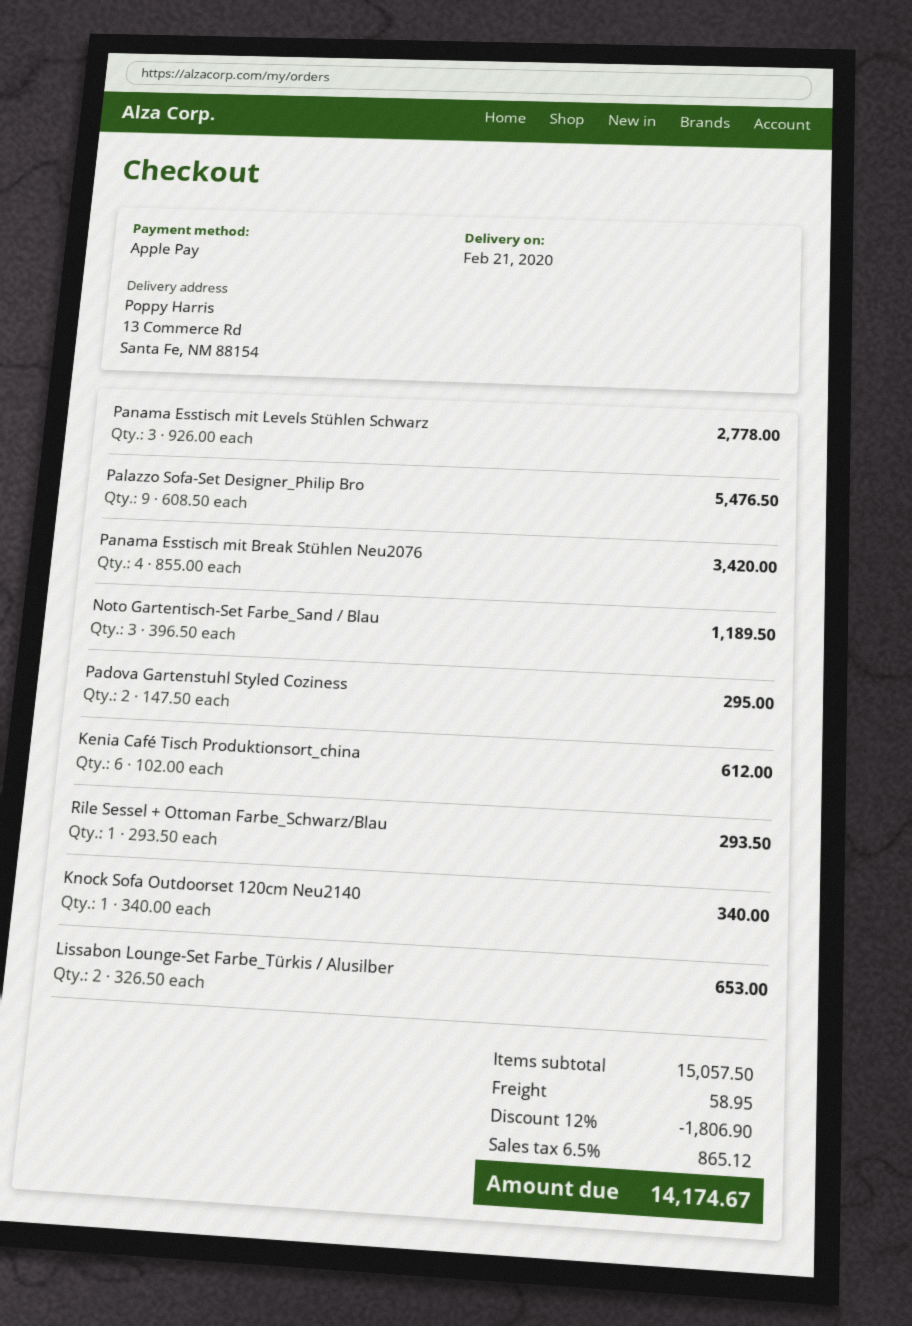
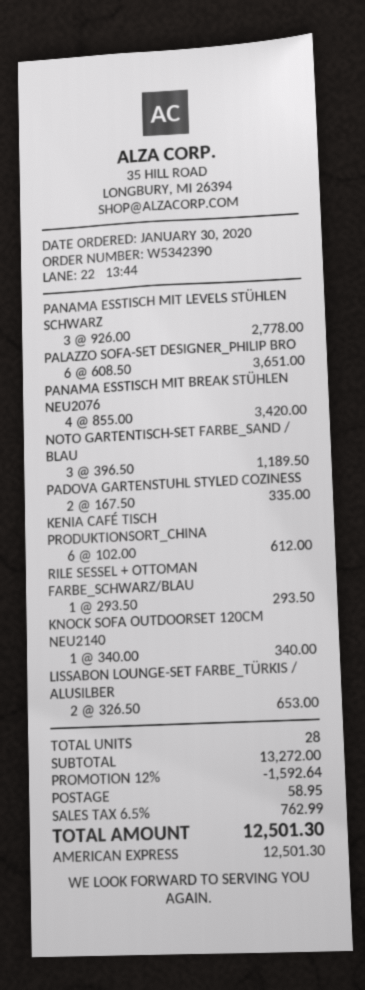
payment method: Apple Pay -> American Express
Palazzo Sofa-Set Designer_Philip Bro: 9 x 608.50 = 5476.50 -> 6 x 608.50 = 3651.00
Padova Gartenstuhl Styled Coziness: 2 x 147.50 = 295.00 -> 2 x 167.50 = 335.00
subtotal: 15057.50 -> 13272.00
discount: 12% = 1806.90 -> 12% = 1592.64
tax: 6.5% = 865.12 -> 6.5% = 762.99
total: 14174.67 -> 12501.30

